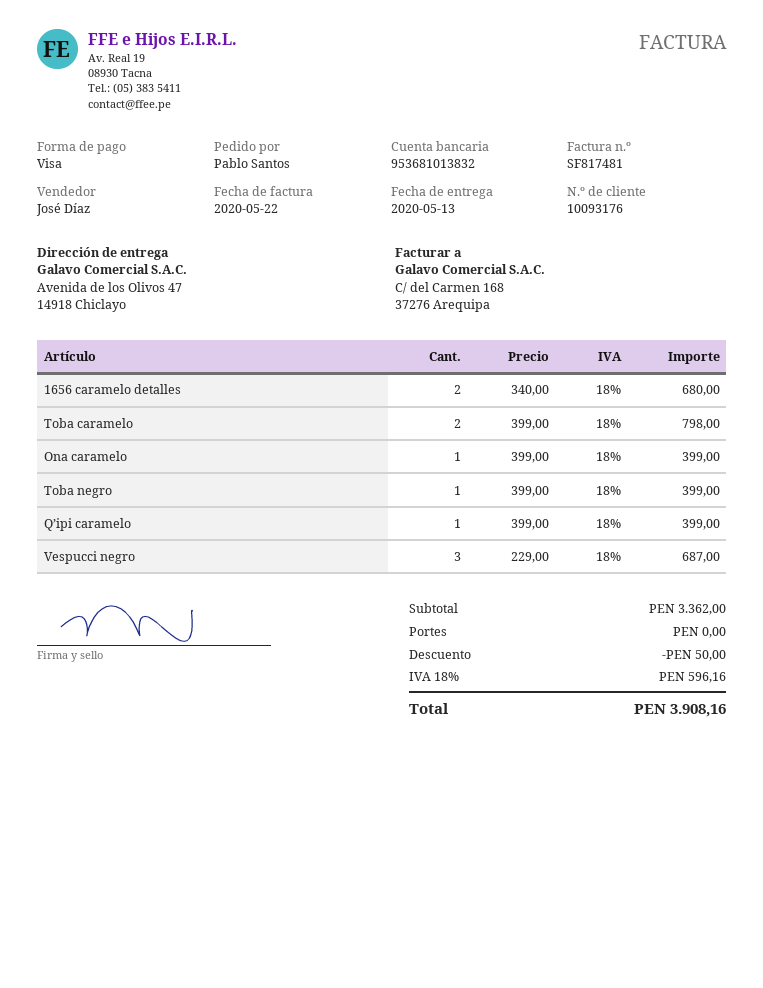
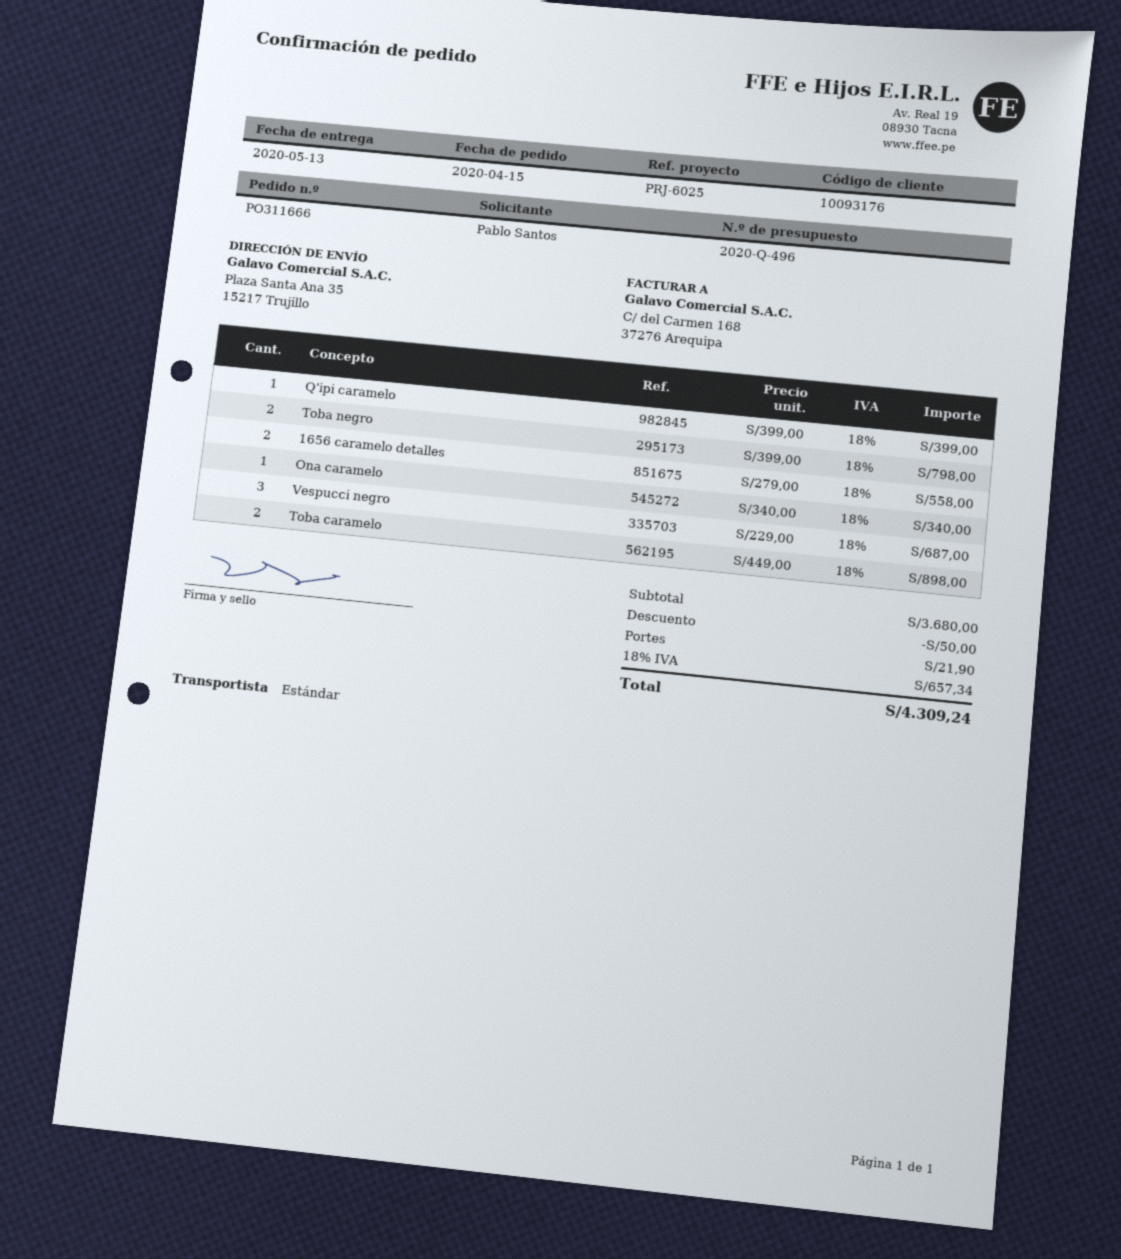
ship to: Avenida de los Olivos 47, 14918 Chiclayo -> Plaza Santa Ana 35, 15217 Trujillo
1656 caramelo detalles: 2 x 340.00 = 680.00 -> 2 x 279.00 = 558.00
Toba caramelo: 2 x 399.00 = 798.00 -> 2 x 449.00 = 898.00
Ona caramelo: 1 x 399.00 = 399.00 -> 1 x 340.00 = 340.00
Toba negro: 1 x 399.00 = 399.00 -> 2 x 399.00 = 798.00
subtotal: 3362.00 -> 3680.00
shipping: 0.00 -> 21.90
tax: 18% = 596.16 -> 18% = 657.34
total: 3908.16 -> 4309.24

